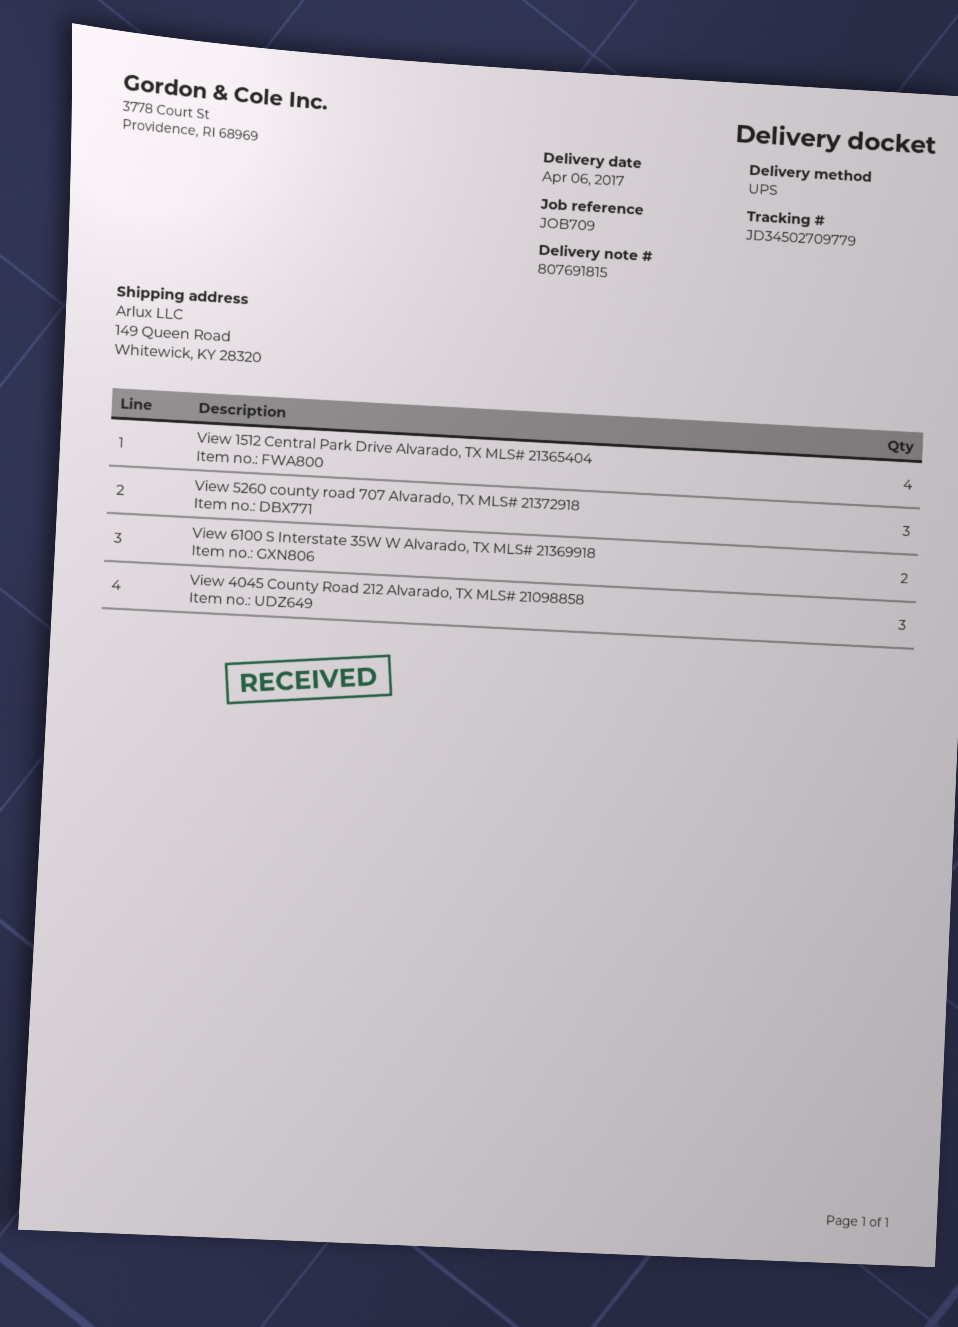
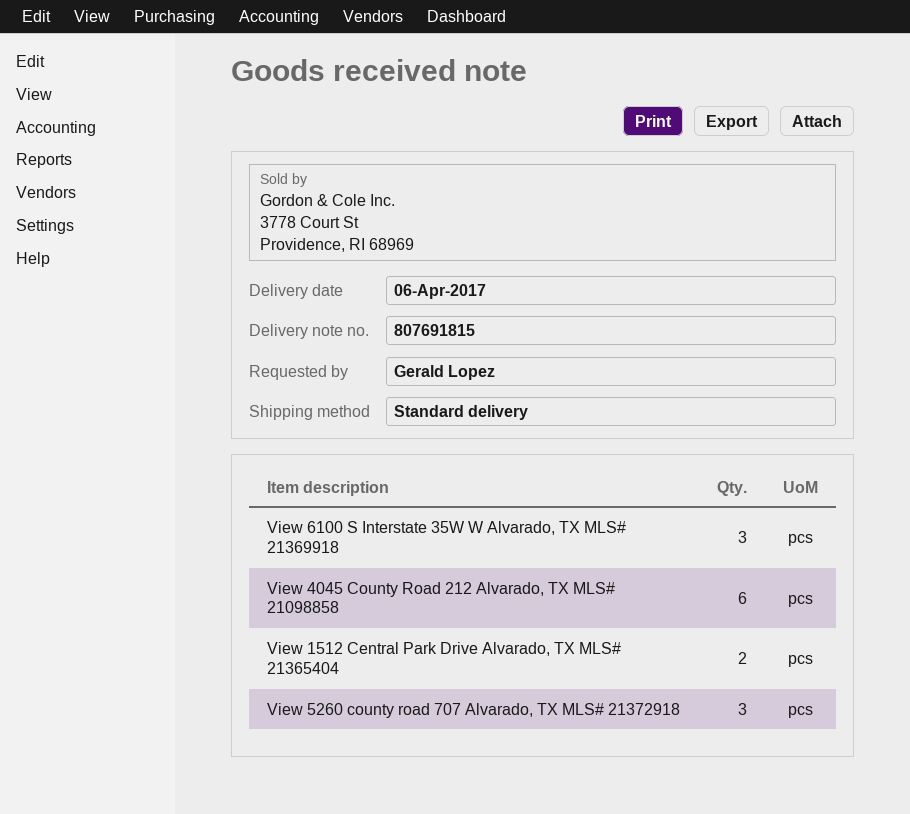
shipping method: UPS -> standard
View 1512 Central Park Drive Alvarado, TX MLS# 21365404: 4 -> 2
View 6100 S Interstate 35W W Alvarado, TX MLS# 21369918: 2 -> 3
View 4045 County Road 212 Alvarado, TX MLS# 21098858: 3 -> 6

